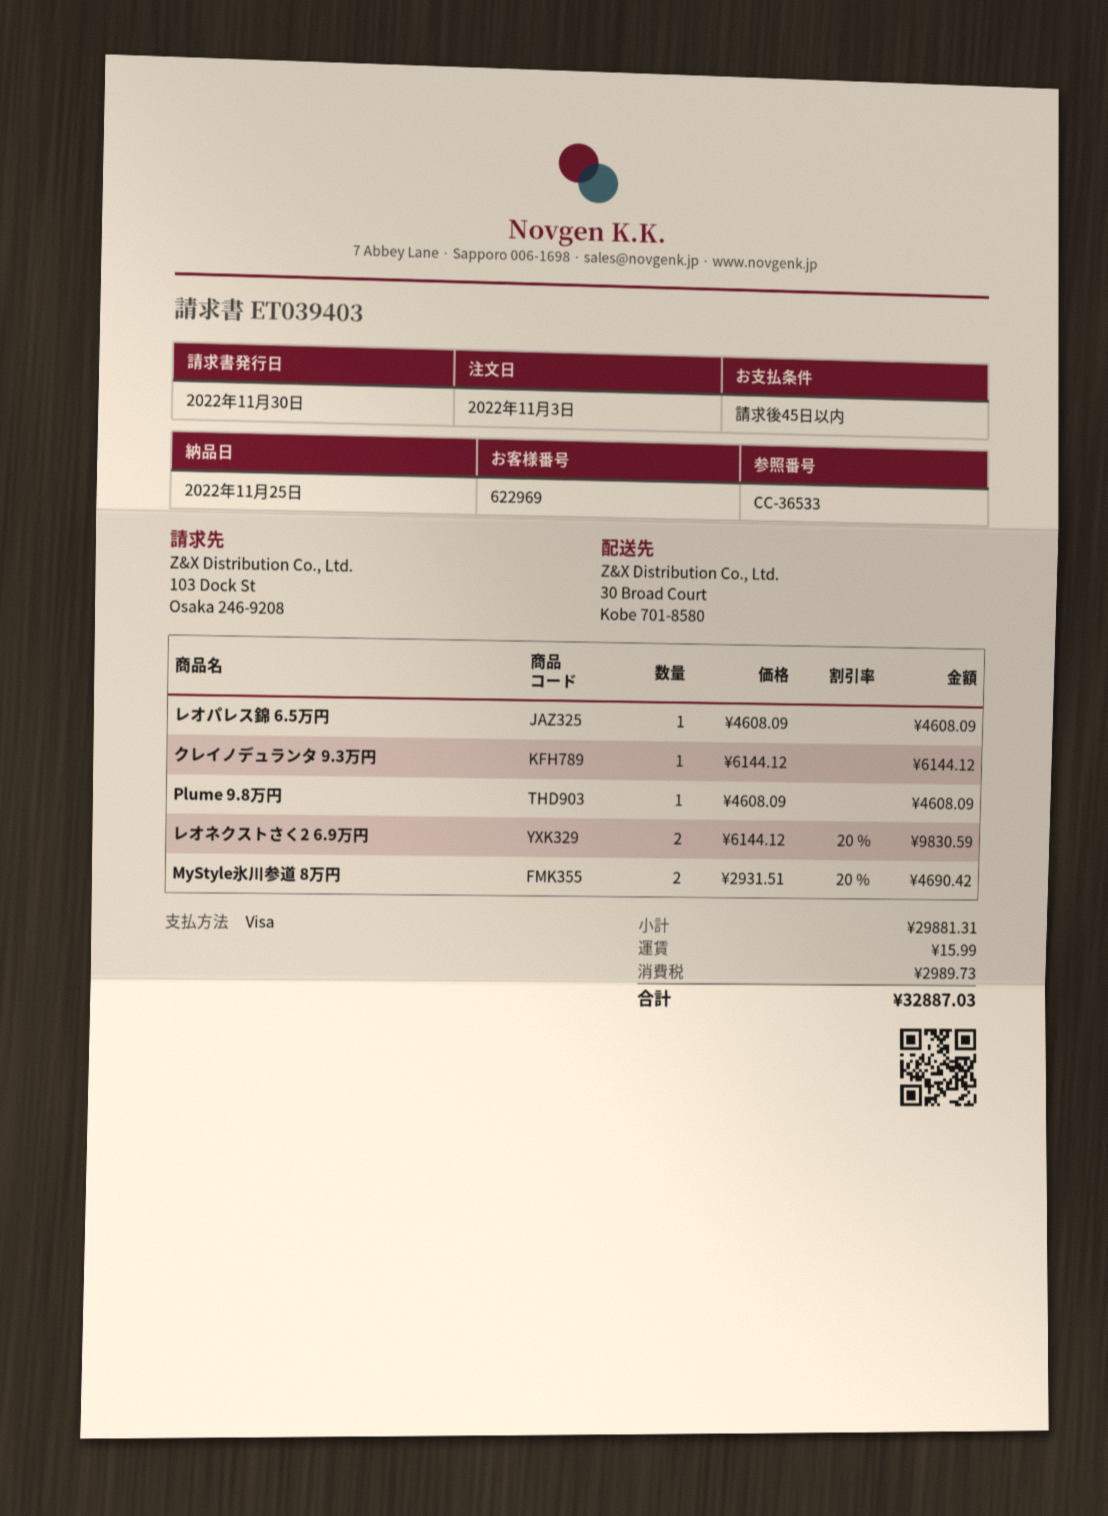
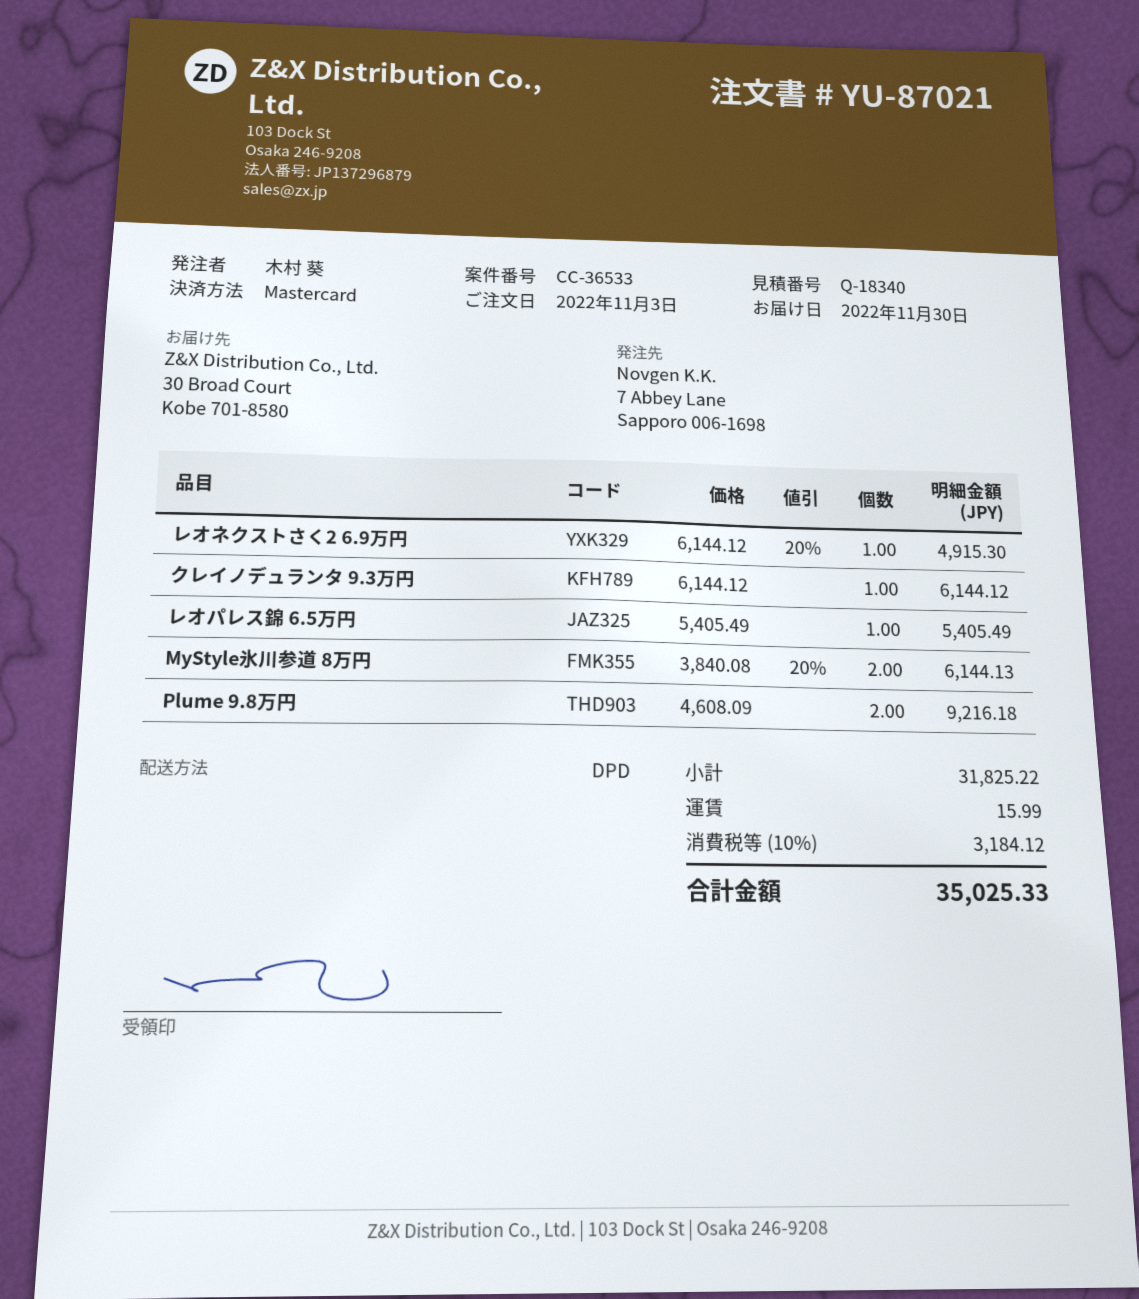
delivery date: 2022-11-25 -> 2022-11-30
payment method: Visa -> Mastercard
レオパレス錦 6.5万円: 1 x 4608.09 = 4608.09 -> 1 x 5405.49 = 5405.49
Plume 9.8万円: 1 x 4608.09 = 4608.09 -> 2 x 4608.09 = 9216.18
レオネクストさく2 6.9万円: 2 x 6144.12 - 20% = 9830.59 -> 1 x 6144.12 - 20% = 4915.30
MyStyle氷川参道 8万円: 2 x 2931.51 - 20% = 4690.42 -> 2 x 3840.08 - 20% = 6144.13
subtotal: 29881.31 -> 31825.22
tax: 2989.73 -> 3184.12
total: 32887.03 -> 35025.33

